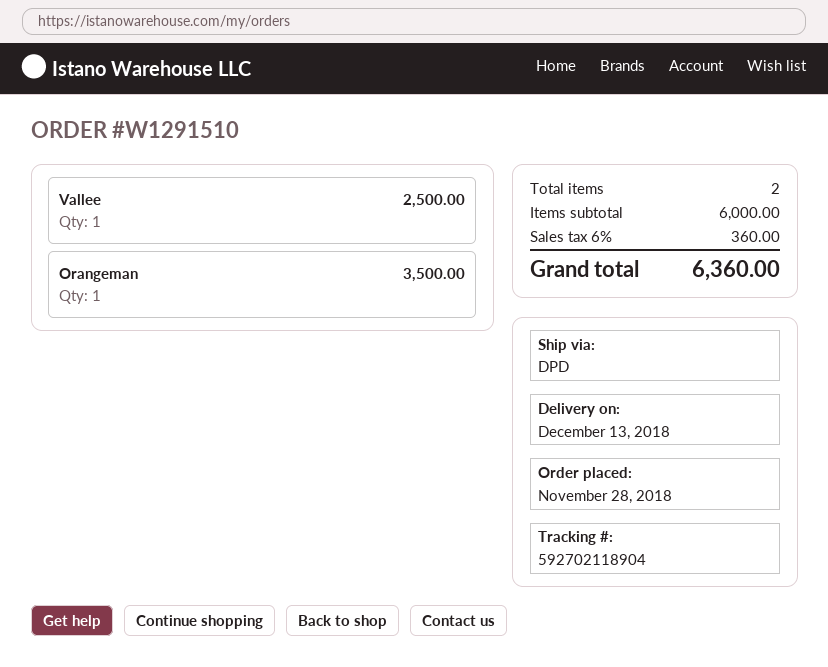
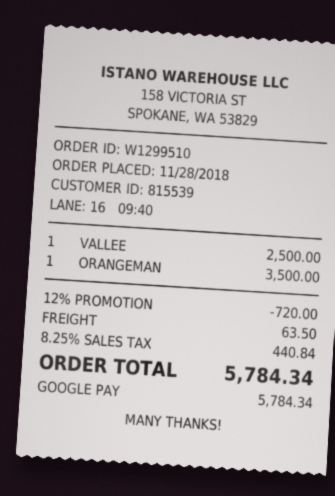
order number: W1291510 -> W1299510
discount: none -> 12% = 720.00
shipping: none -> 63.50
tax: 6% = 360.00 -> 8.25% = 440.84
total: 6360.00 -> 5784.34

